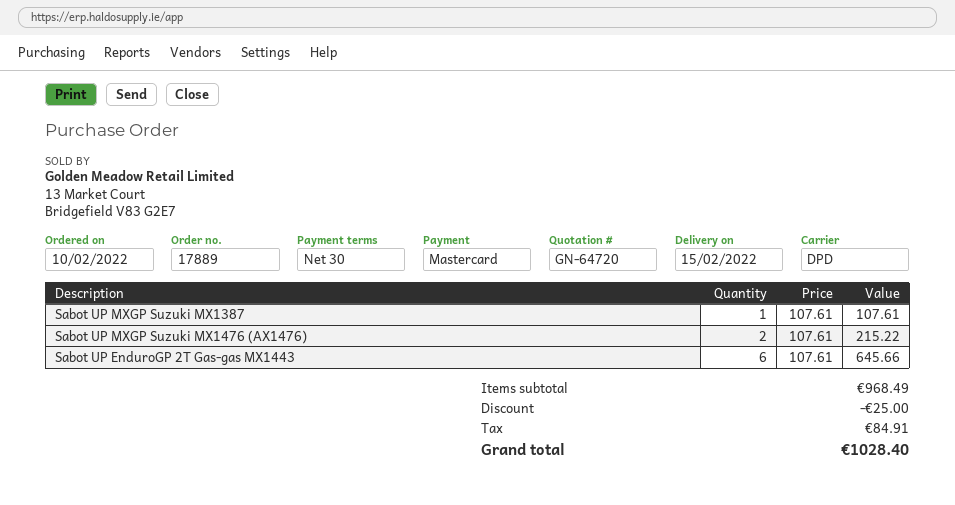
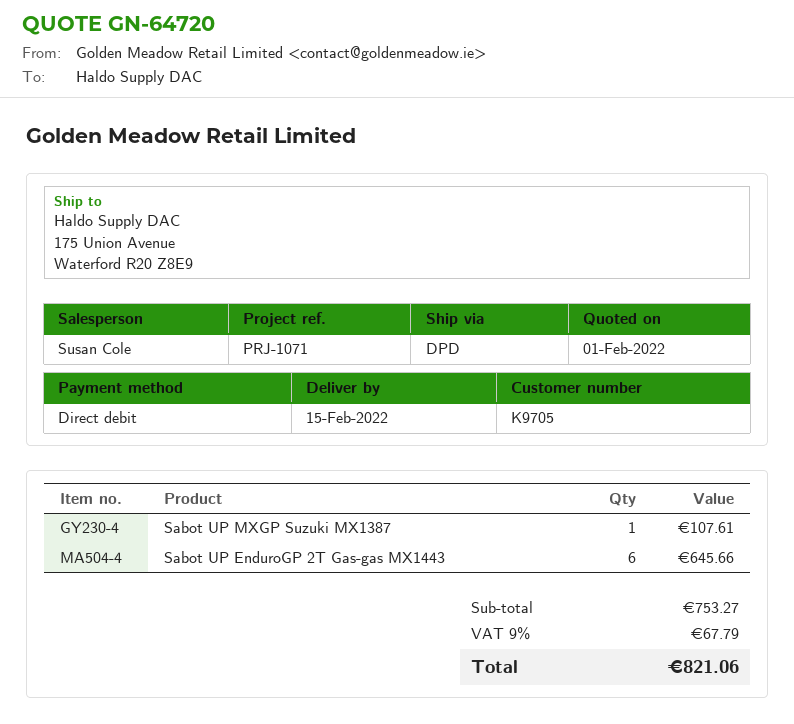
payment method: Mastercard -> direct debit
Sabot UP MXGP Suzuki MX1476 (AX1476): 2 for 215.22 -> none
subtotal: 968.49 -> 753.27
discount: 25.00 -> none
tax: 84.91 -> 67.79
total: 1028.40 -> 821.06

